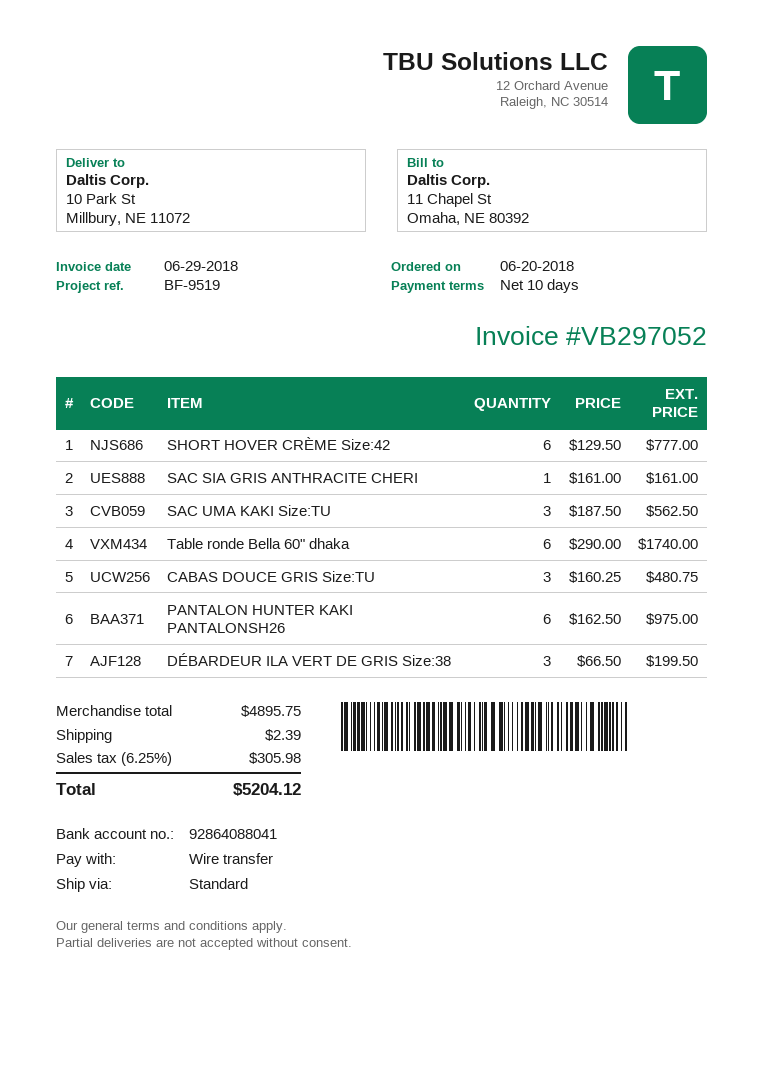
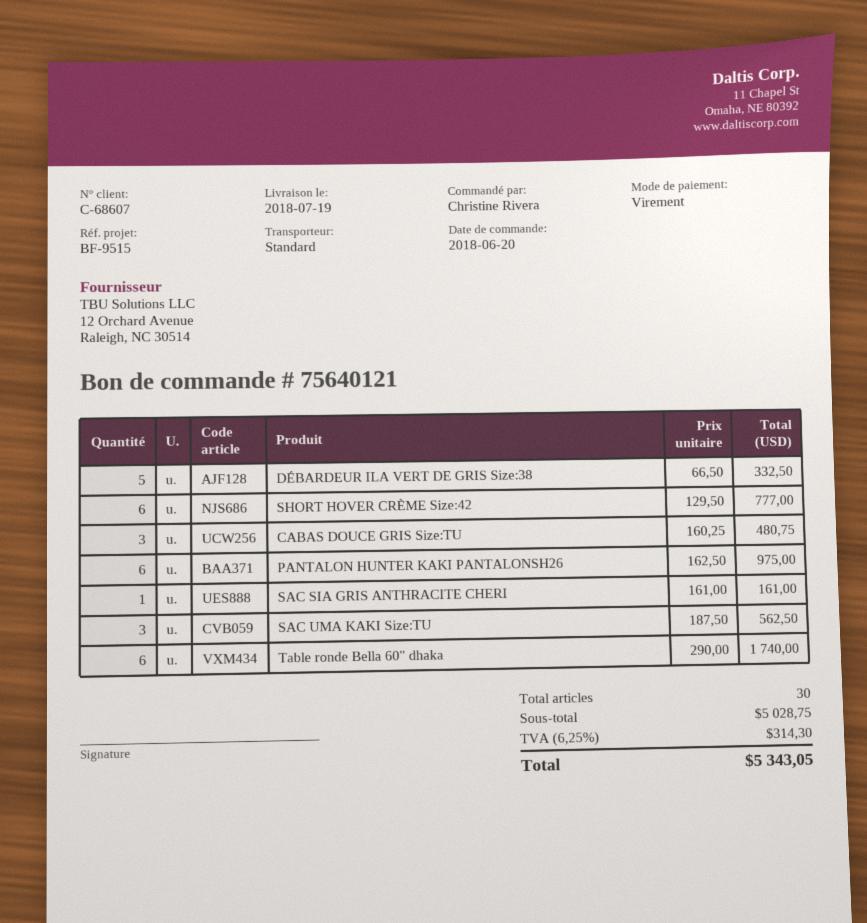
reference: BF-9519 -> BF-9515
DÉBARDEUR ILA VERT DE GRIS Size:38: 3 x 66.50 = 199.50 -> 5 x 66.50 = 332.50
subtotal: 4895.75 -> 5028.75
shipping: 2.39 -> none
tax: 6.25% = 305.98 -> 6.25% = 314.30
total: 5204.12 -> 5343.05

